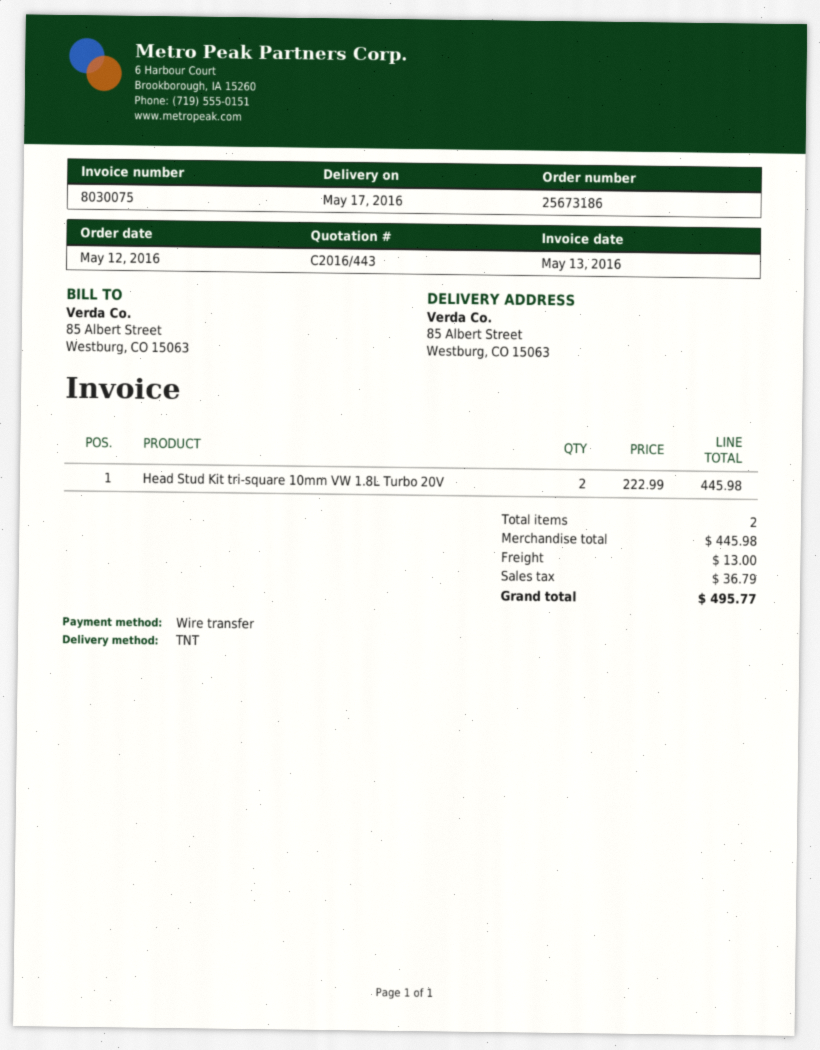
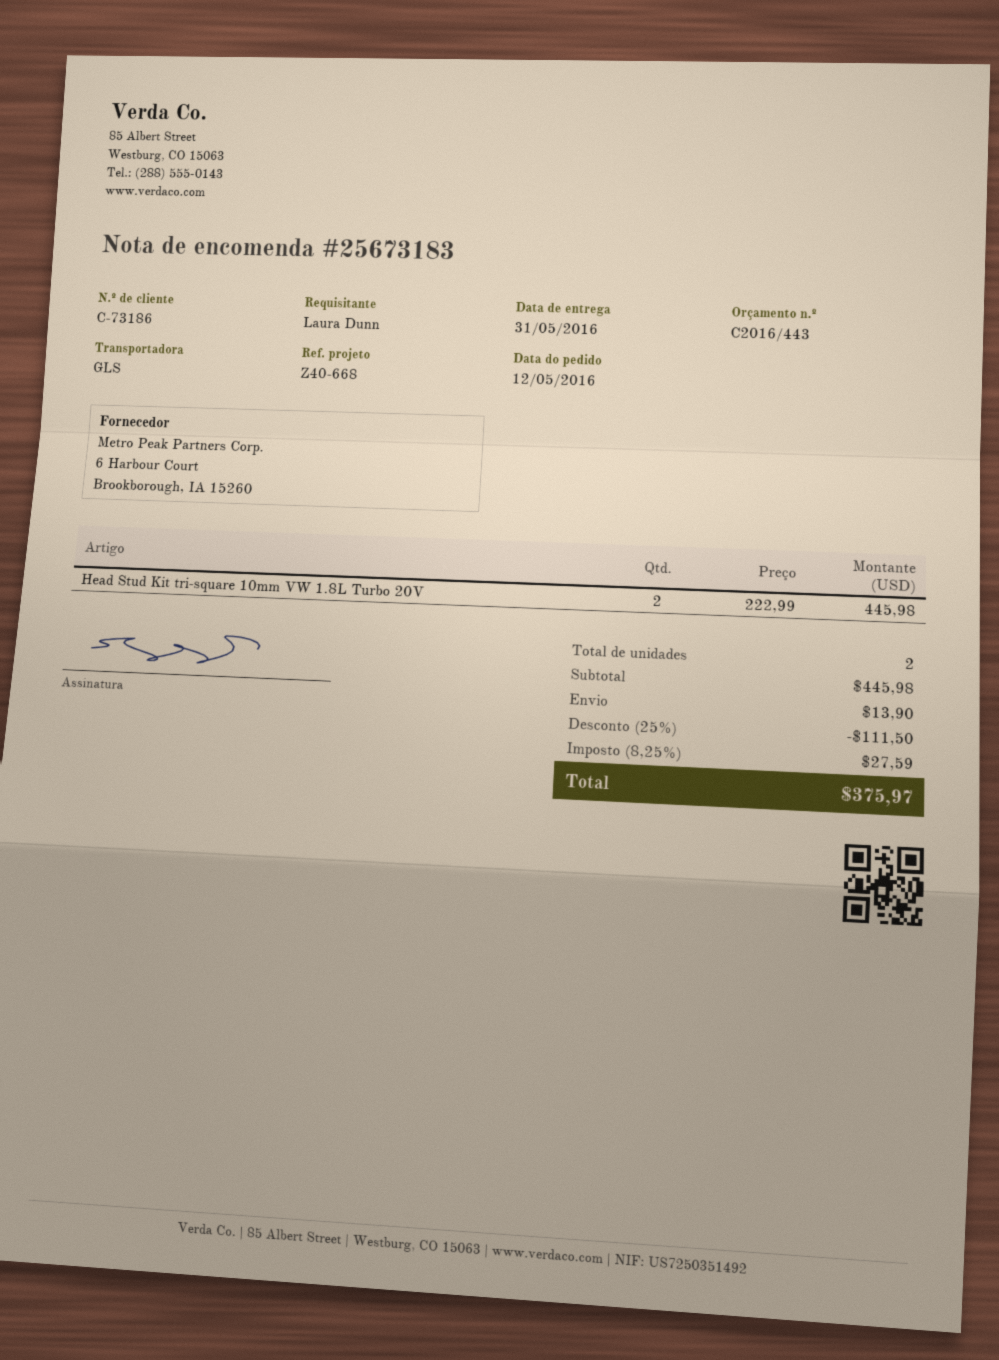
order number: 25673186 -> 25673183
delivery date: 2016-05-17 -> 2016-05-31
shipping method: TNT -> GLS
discount: none -> 25% = 111.50
shipping: 13.00 -> 13.90
tax: 36.79 -> 27.59
total: 495.77 -> 375.97

